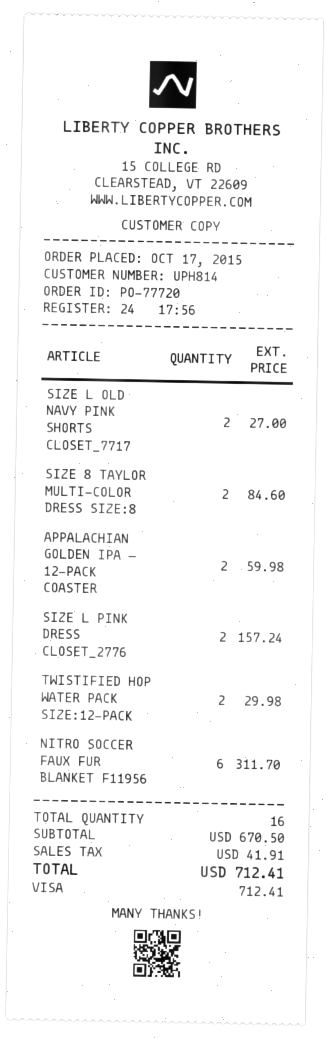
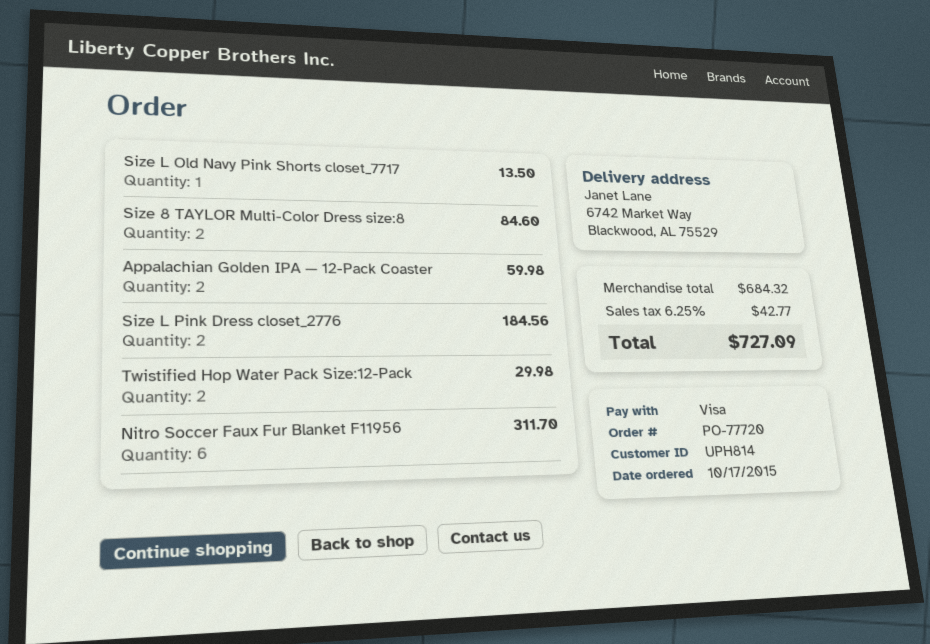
SIZE L OLD NAVY PINK SHORTS CLOSET_7717: 2 for 27.00 -> 1 for 13.50
SIZE L PINK DRESS CLOSET_2776: 2 for 157.24 -> 2 for 184.56
subtotal: 670.50 -> 684.32
tax: 41.91 -> 42.77
total: 712.41 -> 727.09

